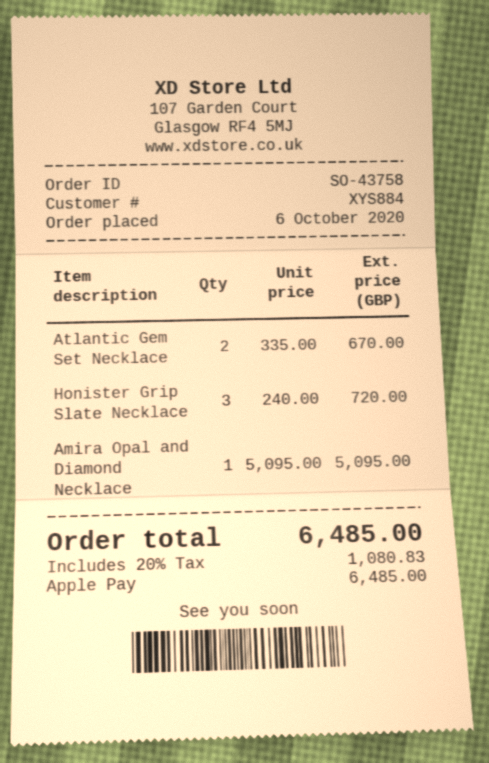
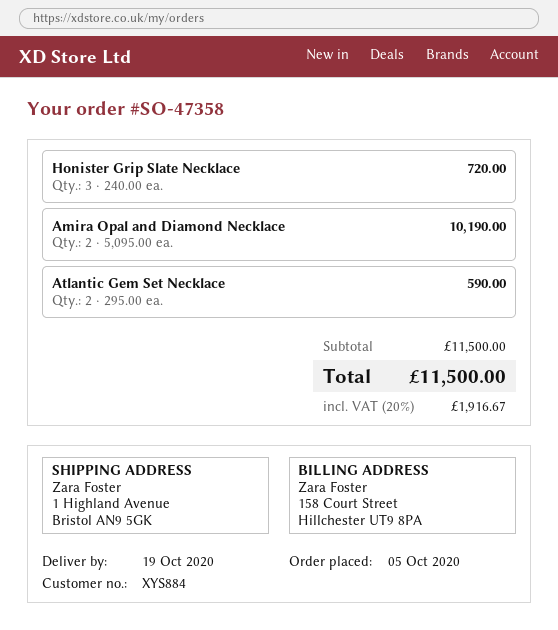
order number: SO-43758 -> SO-47358
order date: 2020-10-06 -> 2020-10-05
Atlantic Gem Set Necklace: 2 x 335.00 = 670.00 -> 2 x 295.00 = 590.00
Amira Opal and Diamond Necklace: 1 x 5095.00 = 5095.00 -> 2 x 5095.00 = 10190.00
tax: 20% = 1080.83 -> 20% = 1916.67
total: 6485.00 -> 11500.00

